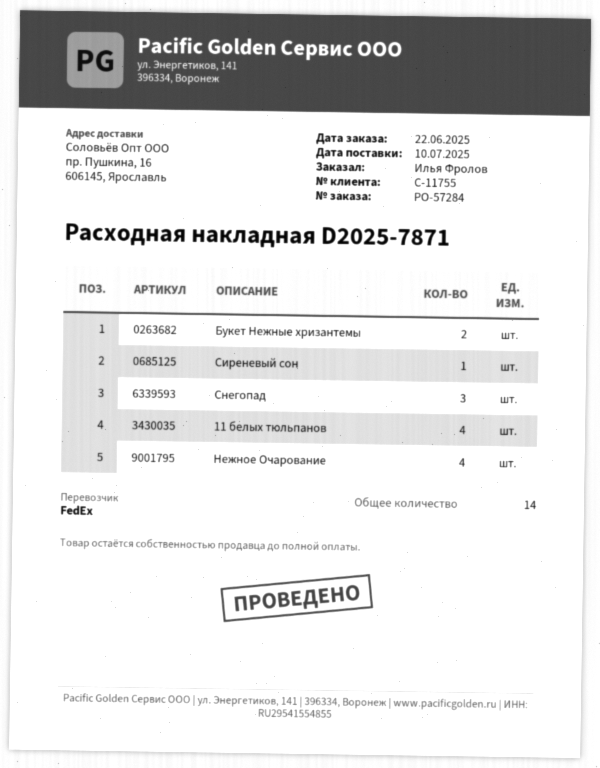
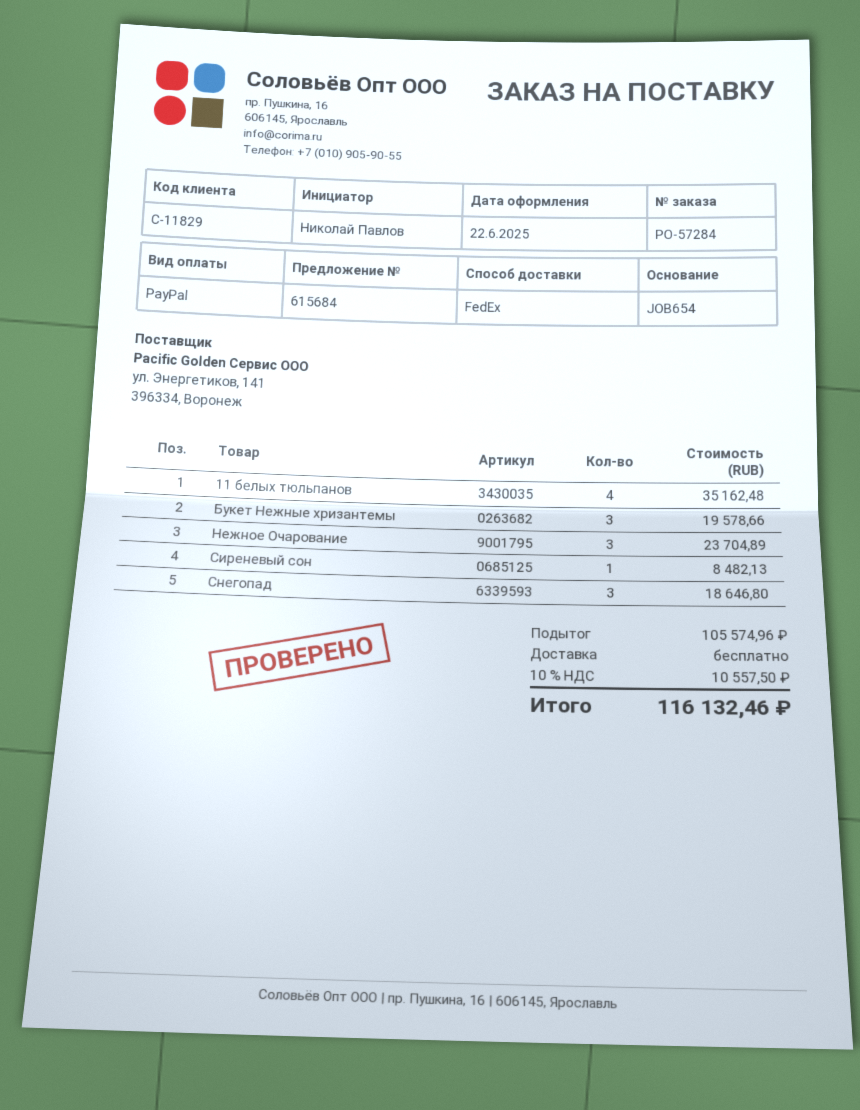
customer number: C-11755 -> C-11829
ordered by: Илья Фролов -> Николай Павлов
Букет Нежные хризантемы: 2 -> 3
Нежное Очарование: 4 -> 3

